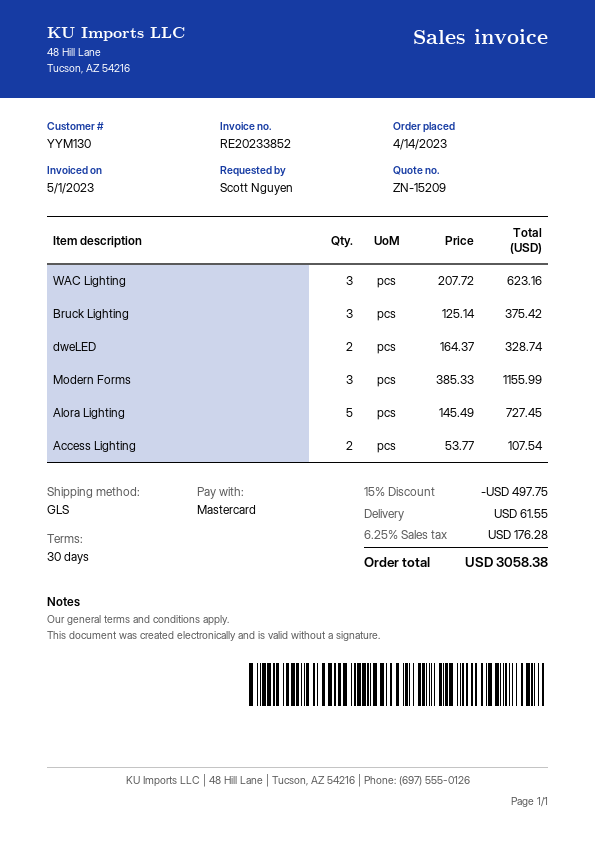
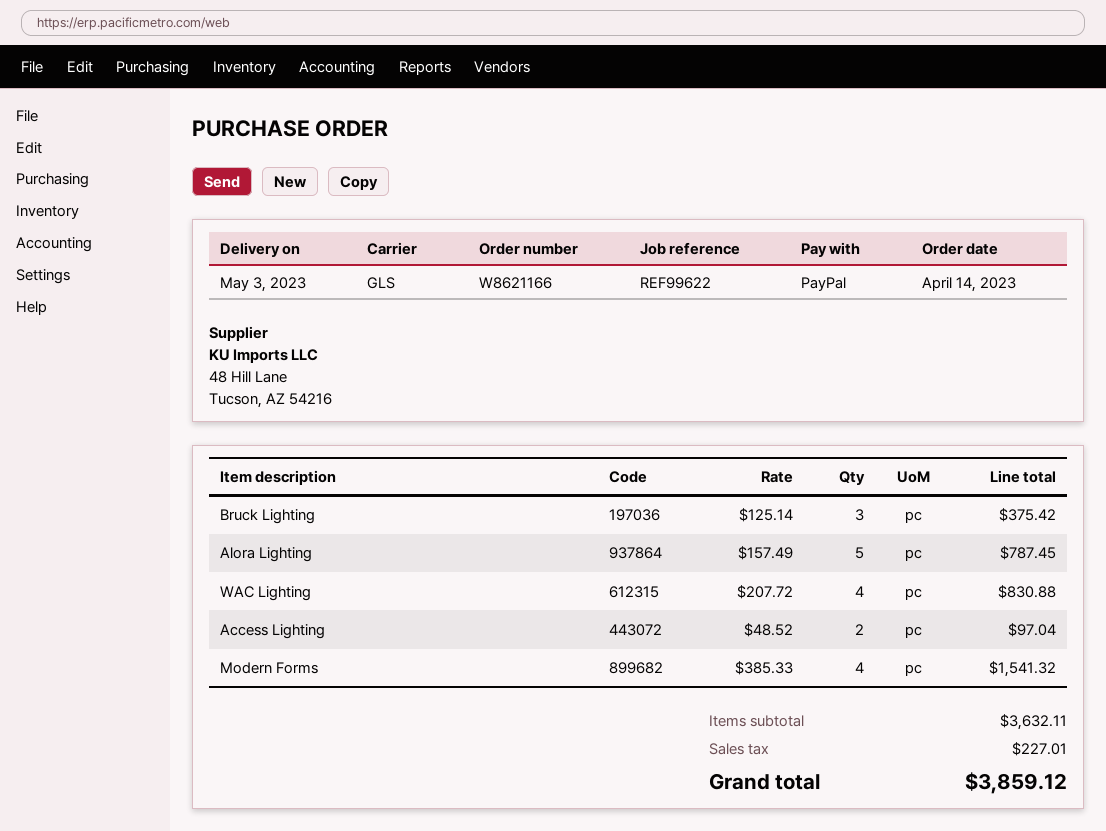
payment method: Mastercard -> PayPal
WAC Lighting: 3 x 207.72 = 623.16 -> 4 x 207.72 = 830.88
dweLED: 2 x 164.37 = 328.74 -> none
Modern Forms: 3 x 385.33 = 1155.99 -> 4 x 385.33 = 1541.32
Alora Lighting: 5 x 145.49 = 727.45 -> 5 x 157.49 = 787.45
Access Lighting: 2 x 53.77 = 107.54 -> 2 x 48.52 = 97.04
discount: 15% = 497.75 -> none
shipping: 61.55 -> none
tax: 176.28 -> 227.01
total: 3058.38 -> 3859.12

